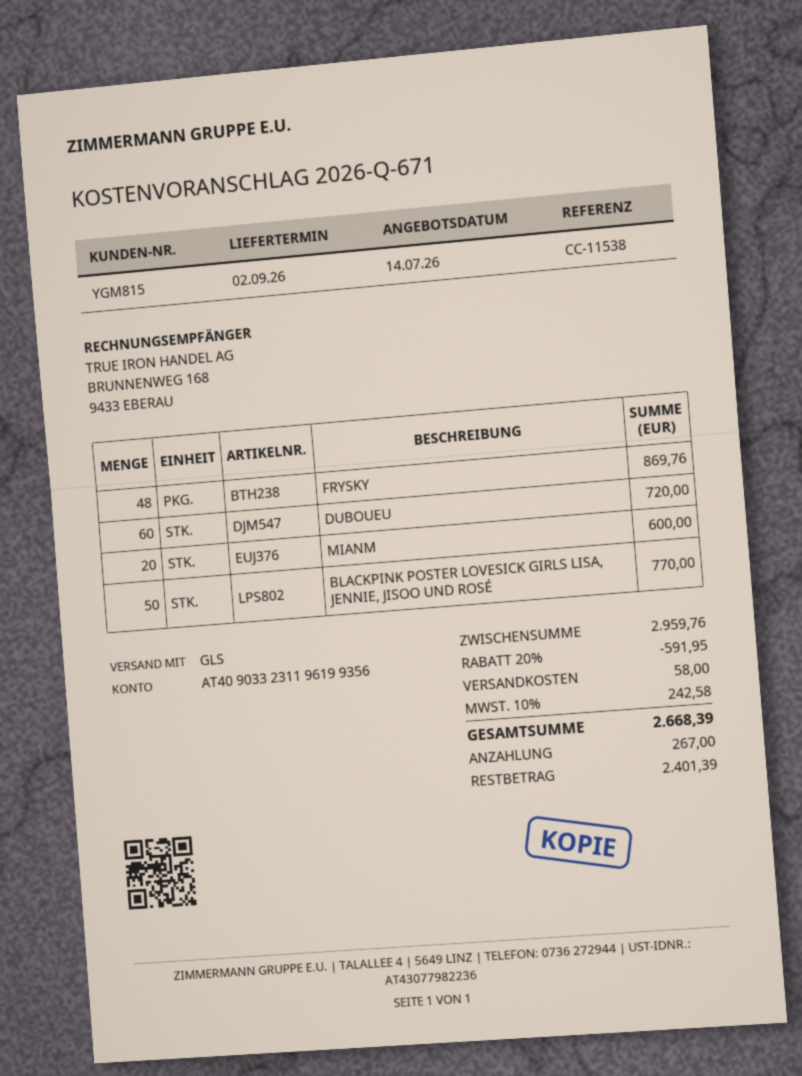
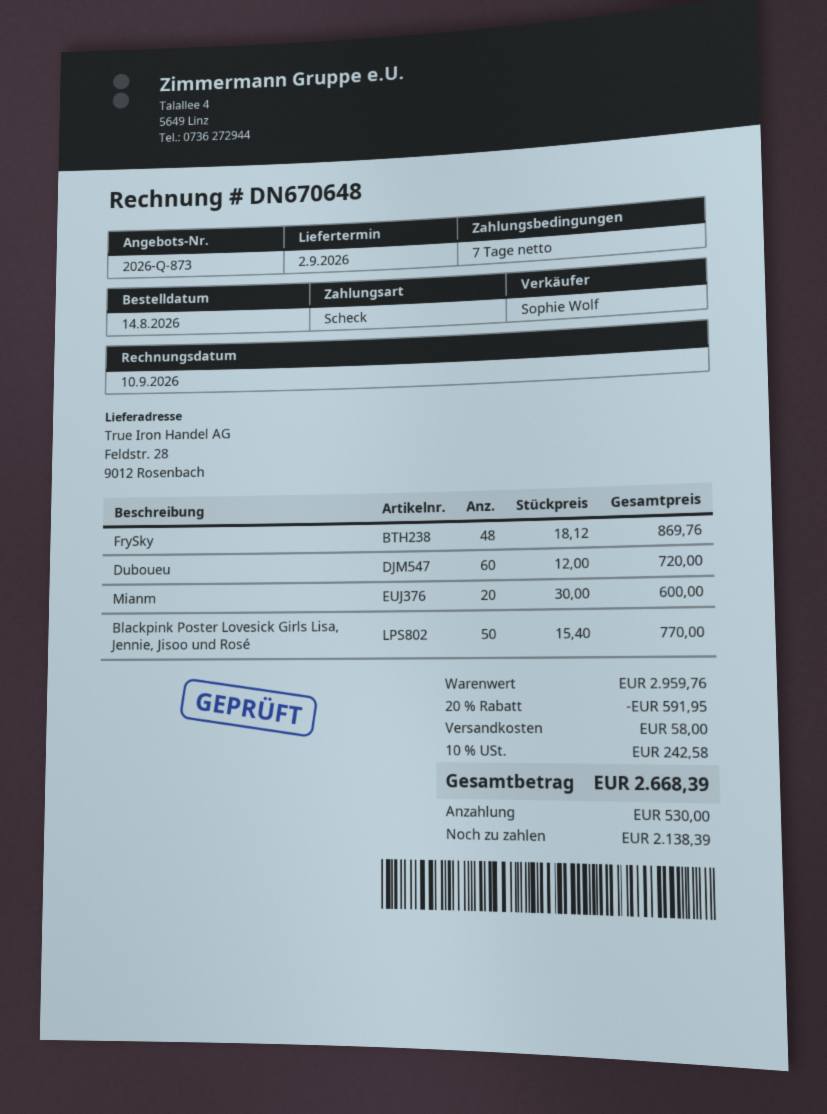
quote number: 2026-Q-671 -> 2026-Q-873
deposit: 267.00 -> 530.00
balance: 2401.39 -> 2138.39

